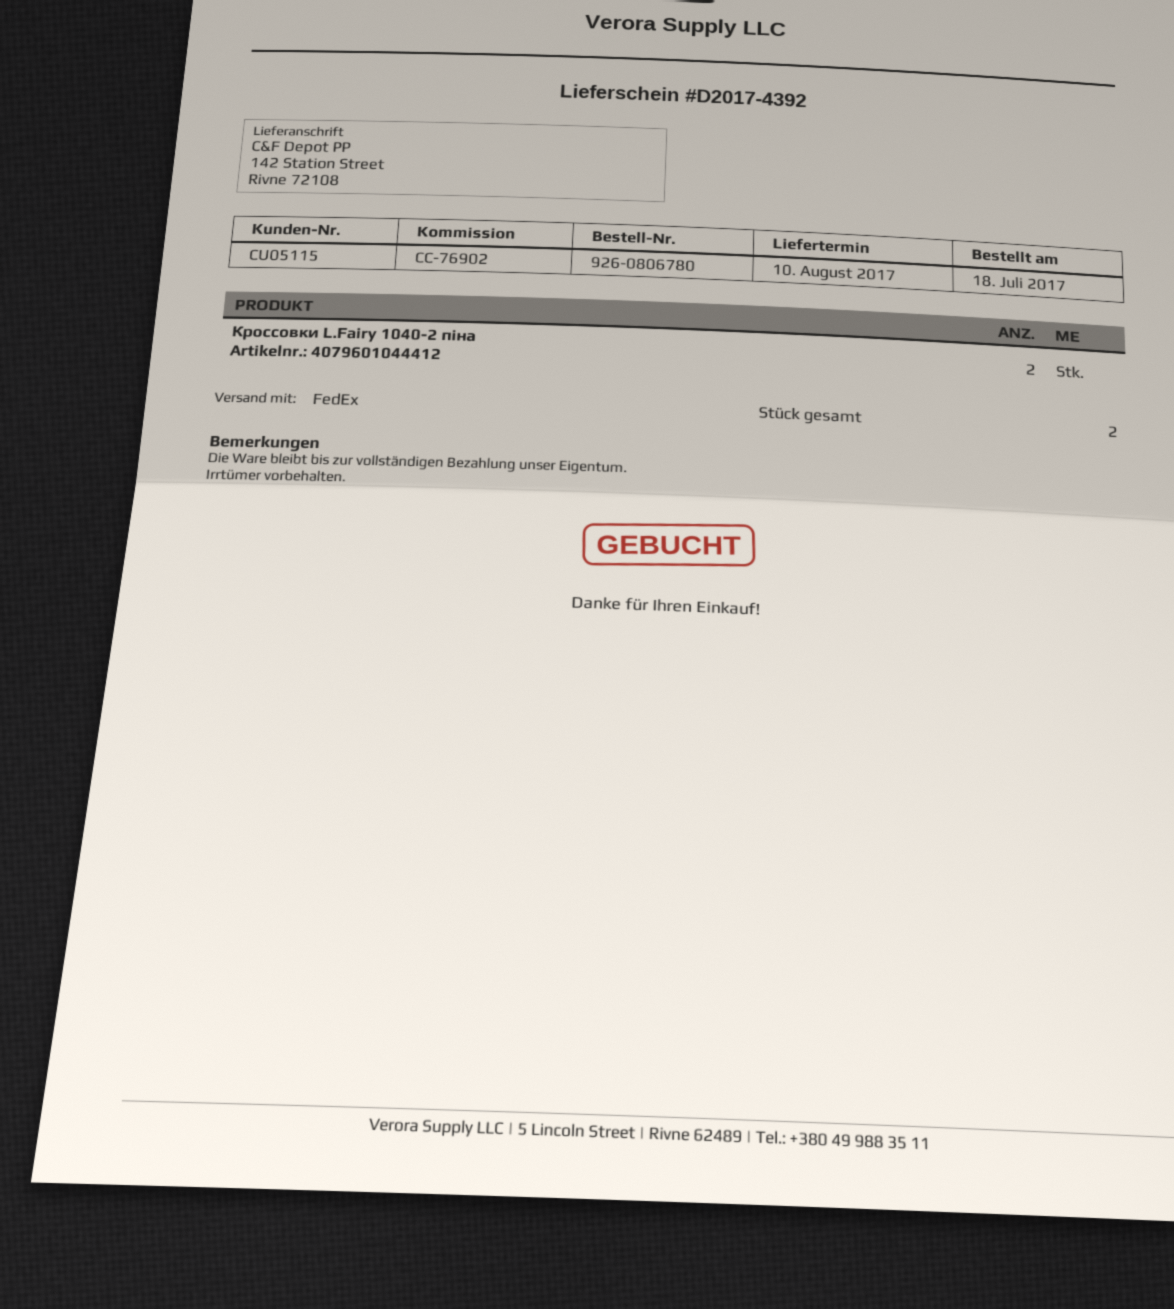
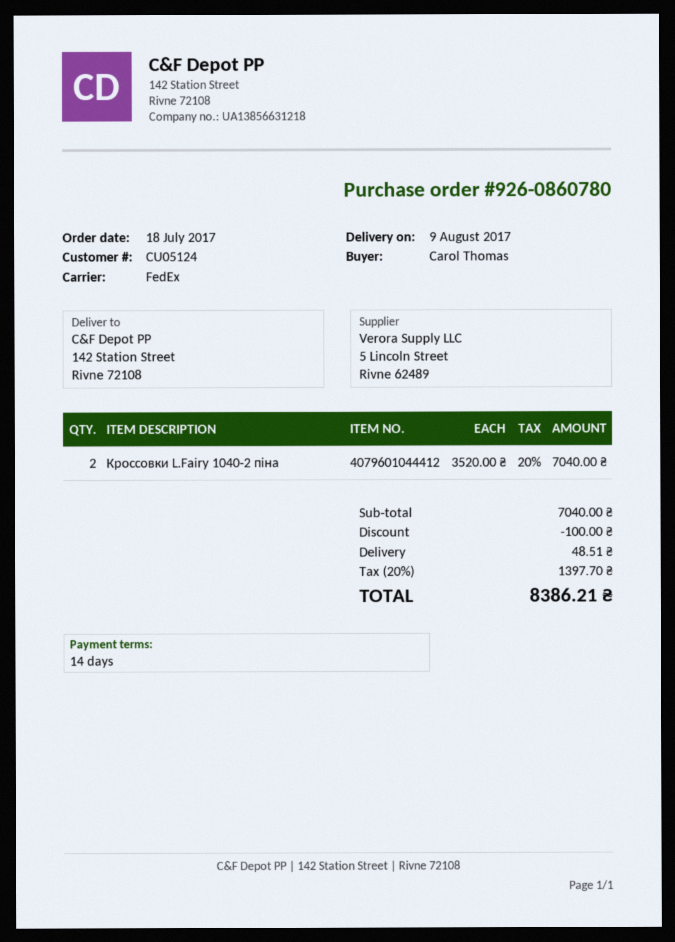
order number: 926-0806780 -> 926-0860780
delivery date: 2017-08-10 -> 2017-08-09
customer number: CU05115 -> CU05124

